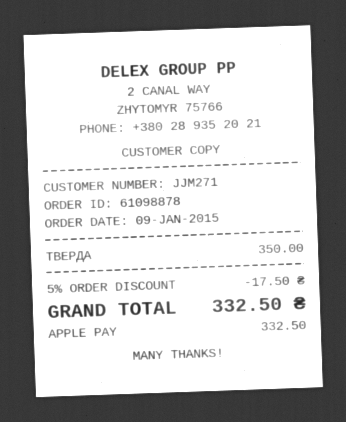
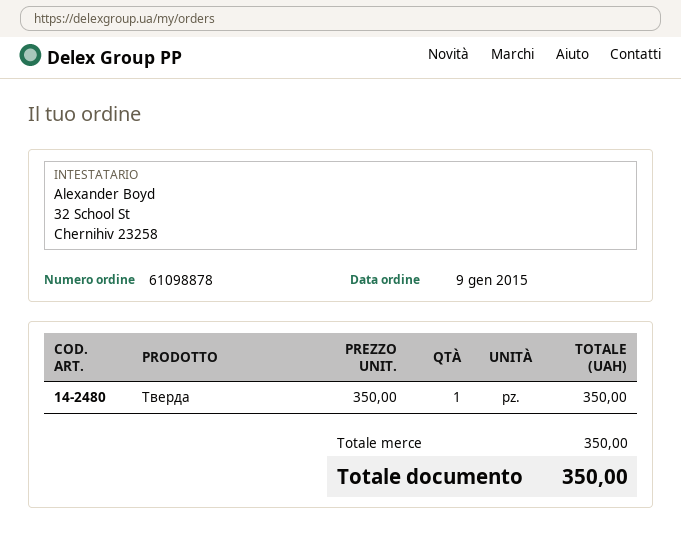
discount: 5% = 17.50 -> none
total: 332.50 -> 350.00

